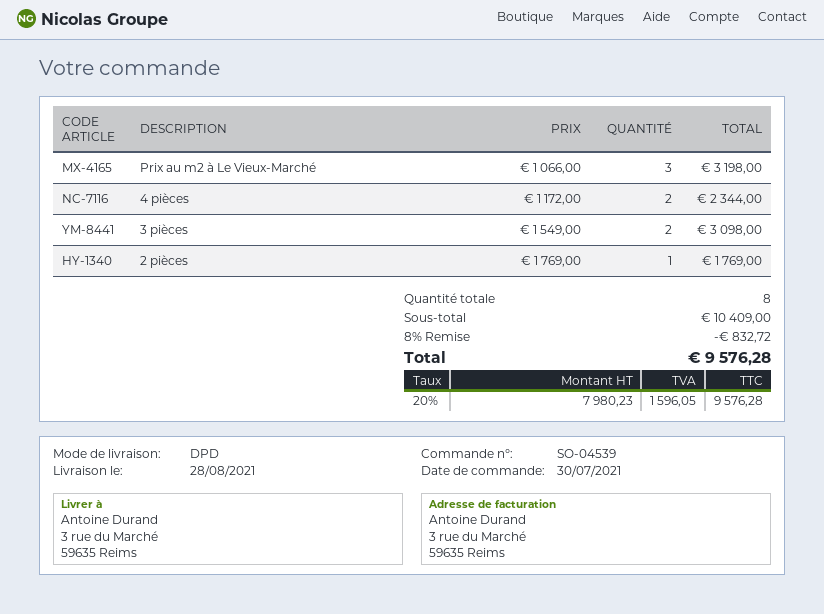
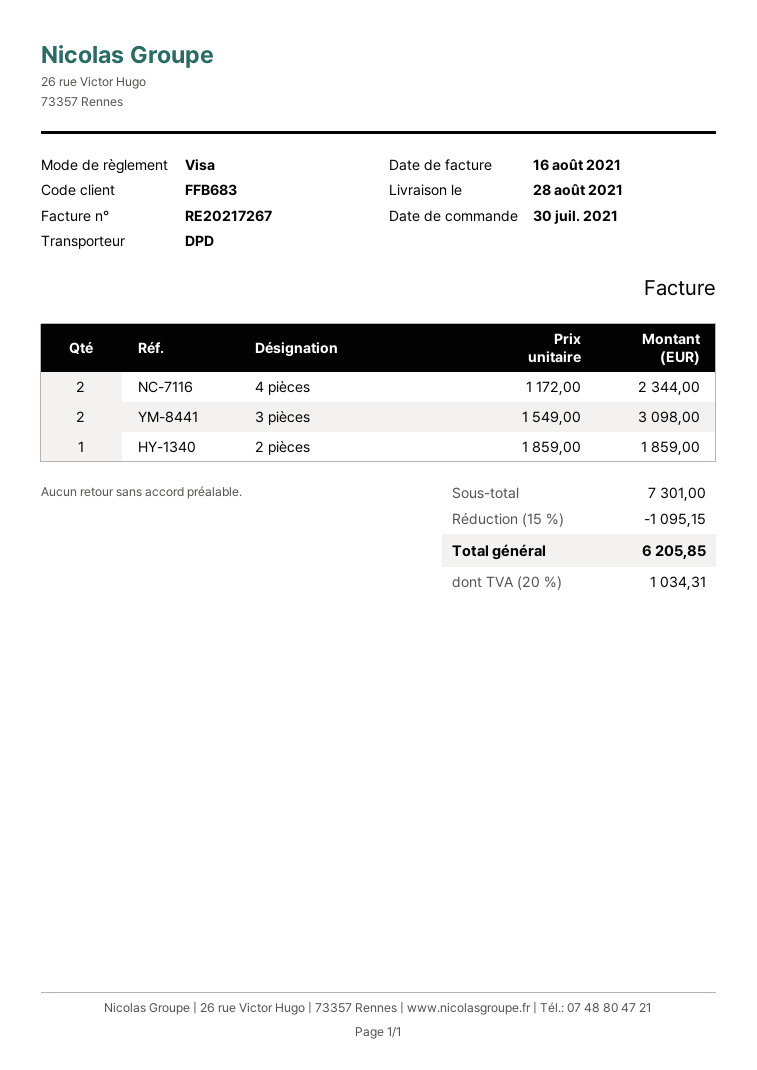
Prix au m2 à Le Vieux-Marché: 3 x 1066.00 = 3198.00 -> none
2 pièces: 1 x 1769.00 = 1769.00 -> 1 x 1859.00 = 1859.00
subtotal: 10409.00 -> 7301.00
discount: 8% = 832.72 -> 15% = 1095.15
tax: 20% = 1596.05 -> 20% = 1034.31
total: 9576.28 -> 6205.85

